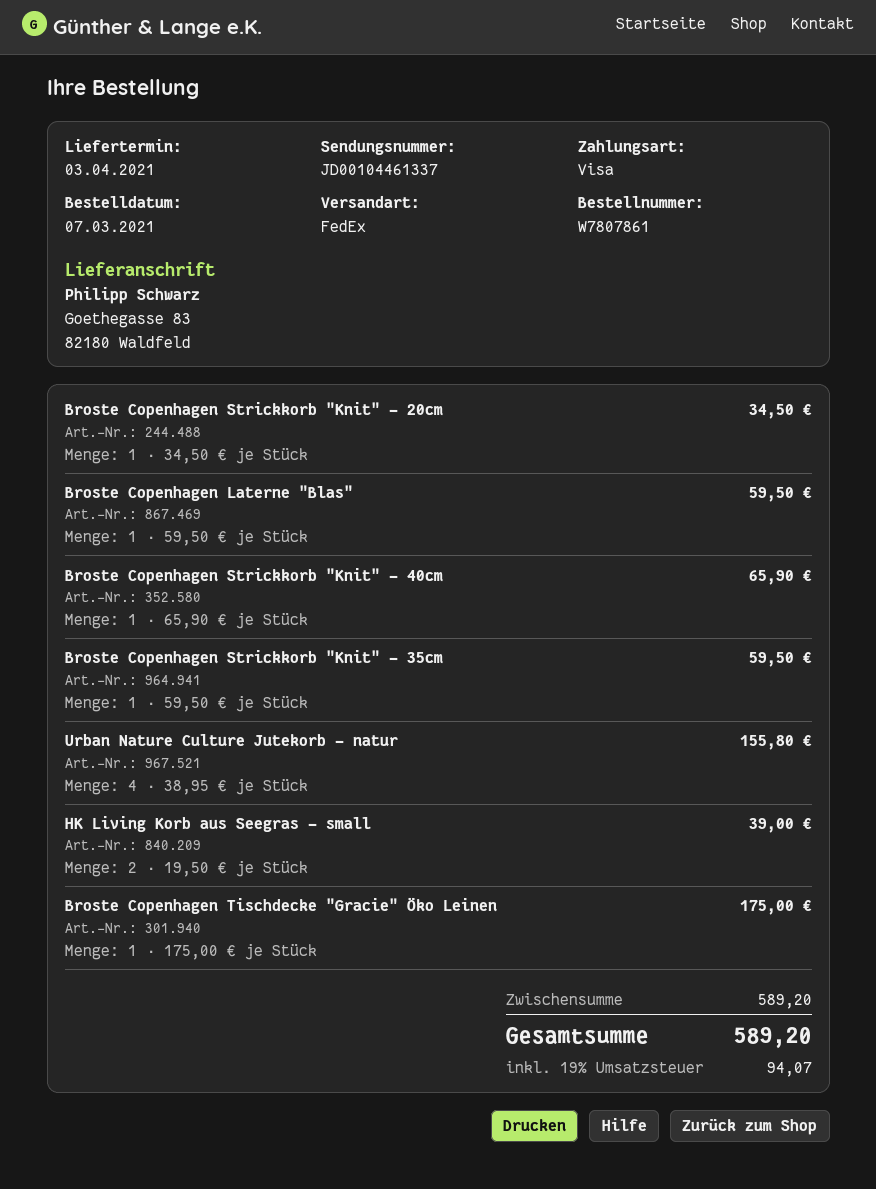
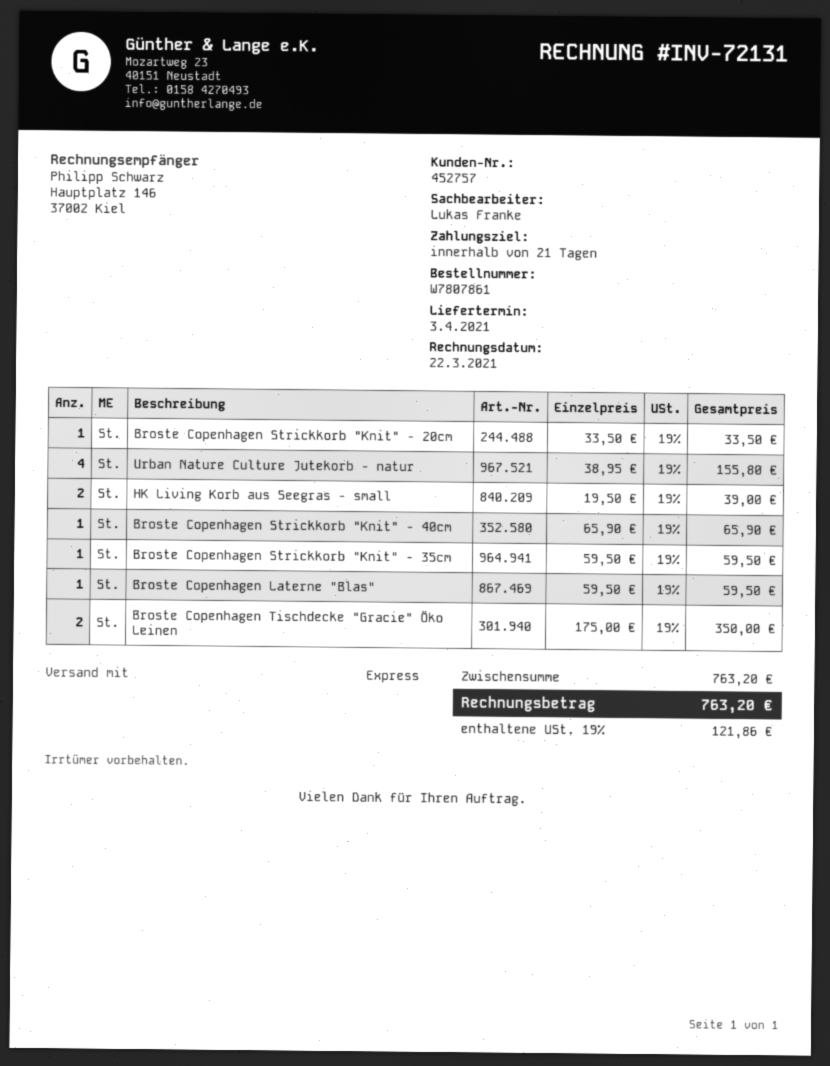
shipping method: FedEx -> express
Broste Copenhagen Strickkorb "Knit" - 20cm: 1 x 34.50 = 34.50 -> 1 x 33.50 = 33.50
Broste Copenhagen Tischdecke "Gracie" Öko Leinen: 1 x 175.00 = 175.00 -> 2 x 175.00 = 350.00
subtotal: 589.20 -> 763.20
tax: 19% = 94.07 -> 19% = 121.86
total: 589.20 -> 763.20

